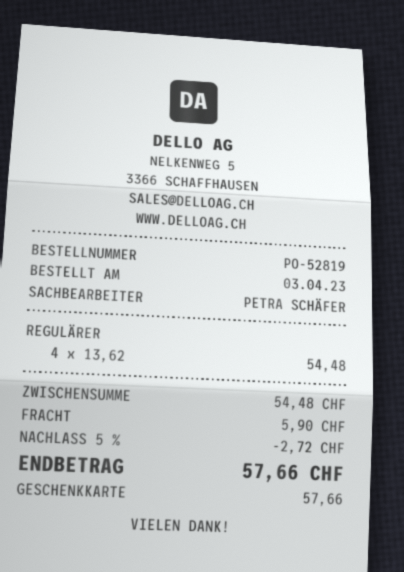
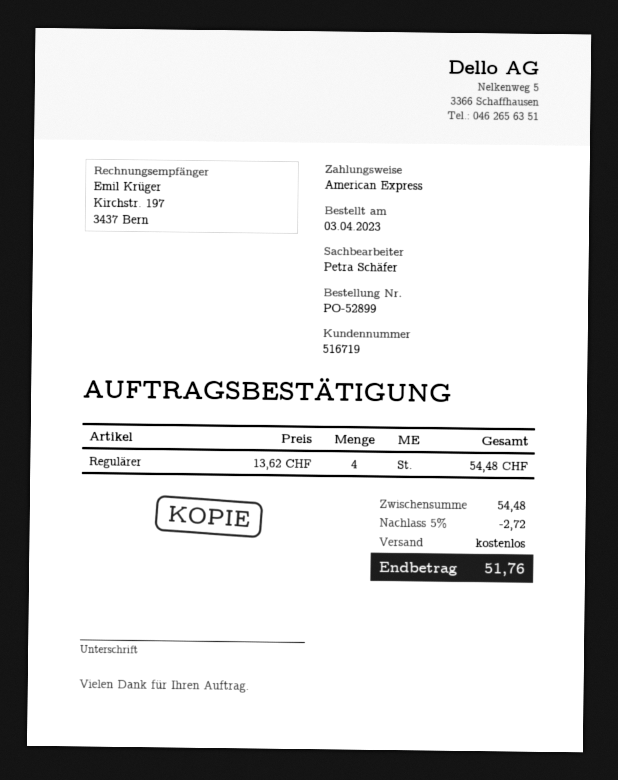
order number: PO-52819 -> PO-52899
payment method: gift card -> American Express
shipping: 5.90 -> 0.00
total: 57.66 -> 51.76

